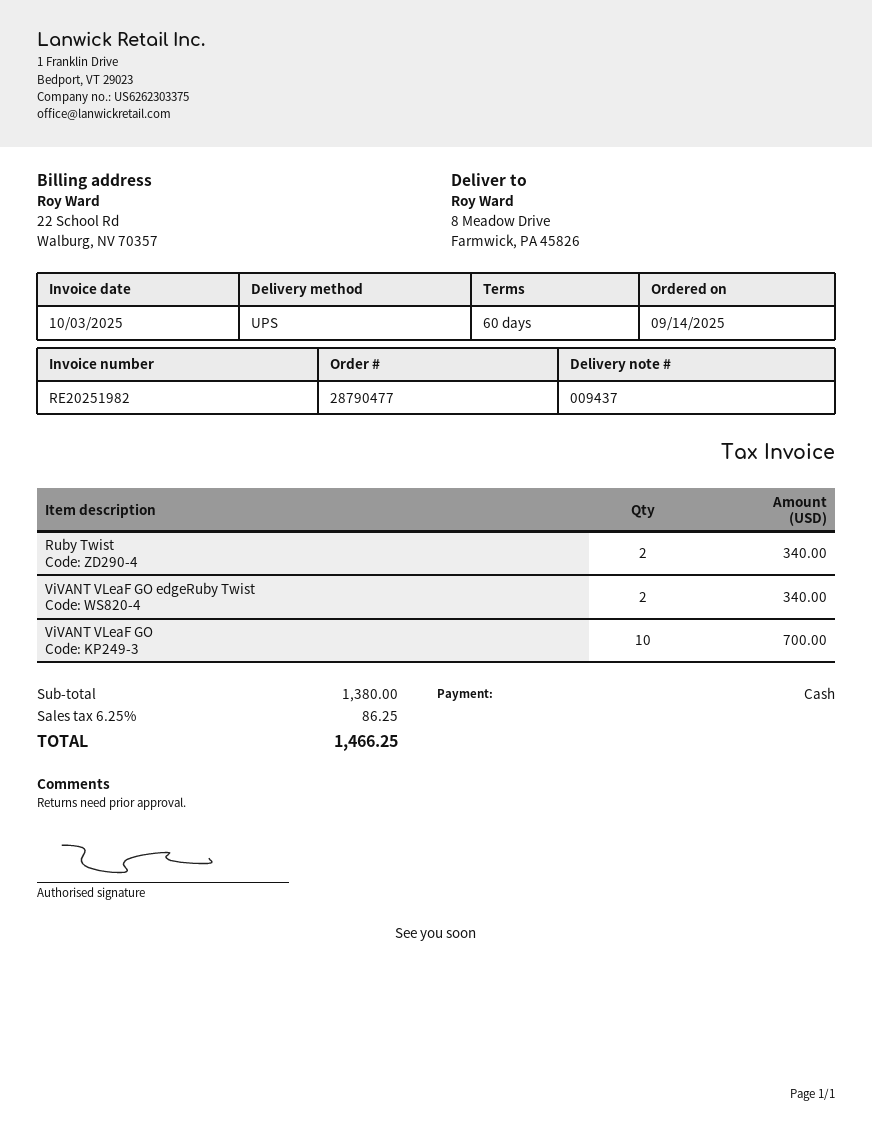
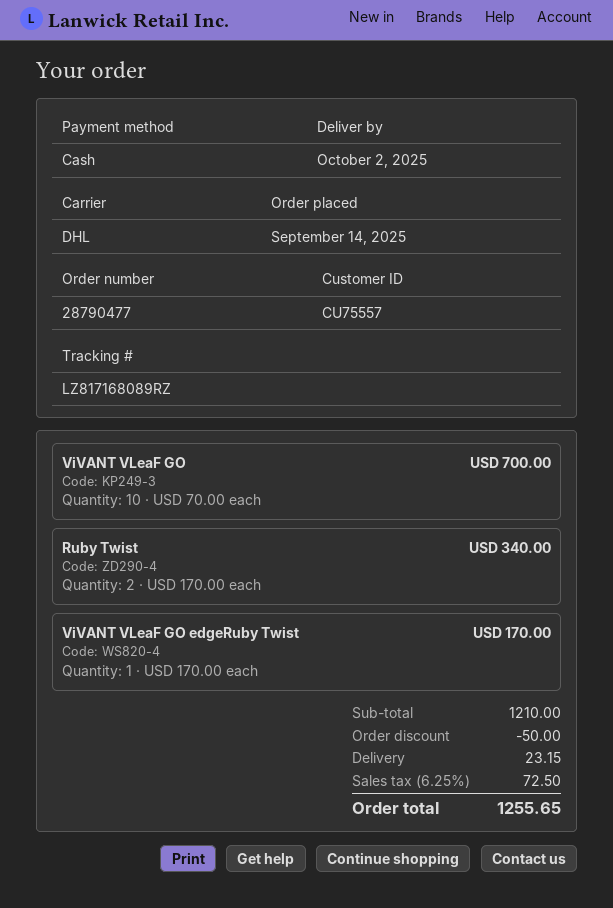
shipping method: UPS -> DHL
ViVANT VLeaF GO edgeRuby Twist: 2 for 340.00 -> 1 for 170.00
subtotal: 1380.00 -> 1210.00
discount: none -> 50.00
shipping: none -> 23.15
tax: 6.25% = 86.25 -> 6.25% = 72.50
total: 1466.25 -> 1255.65

